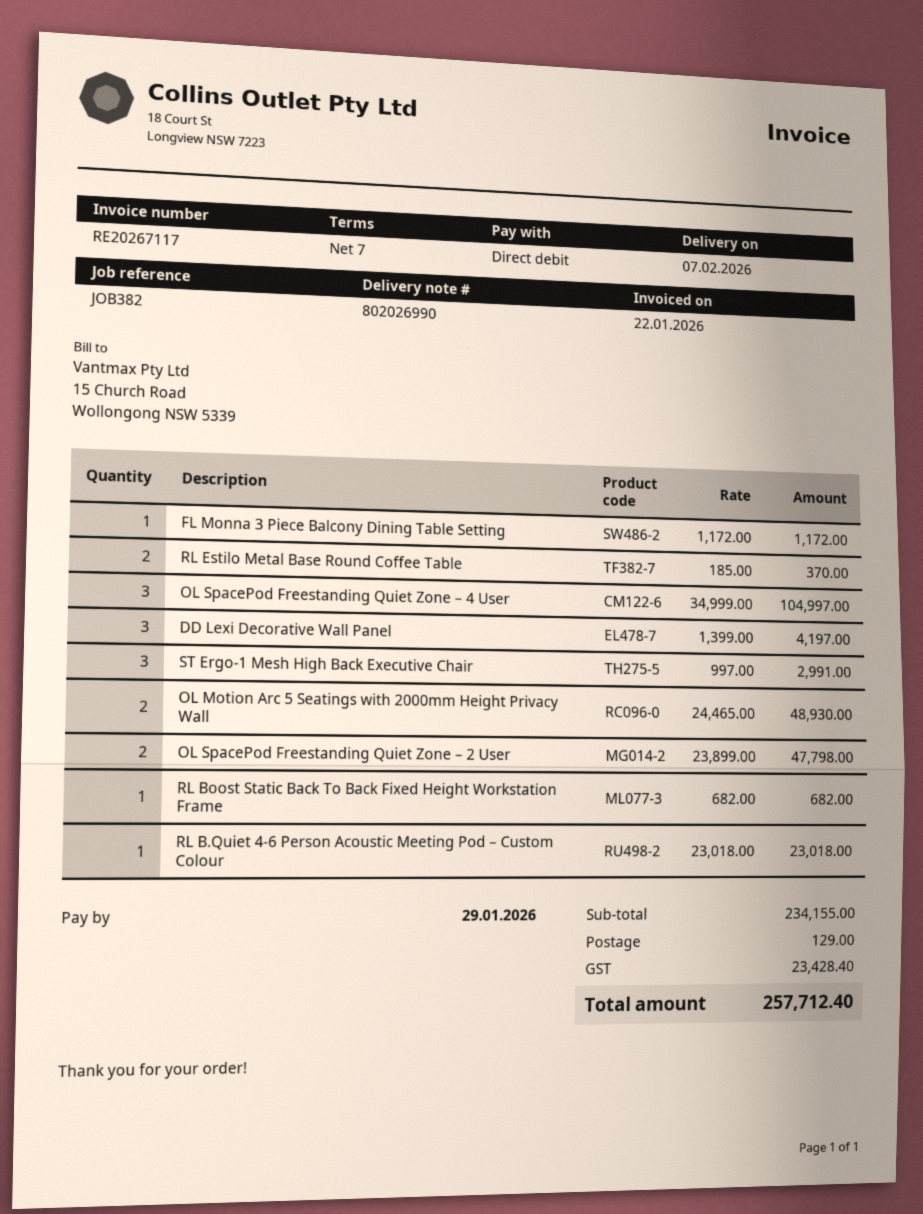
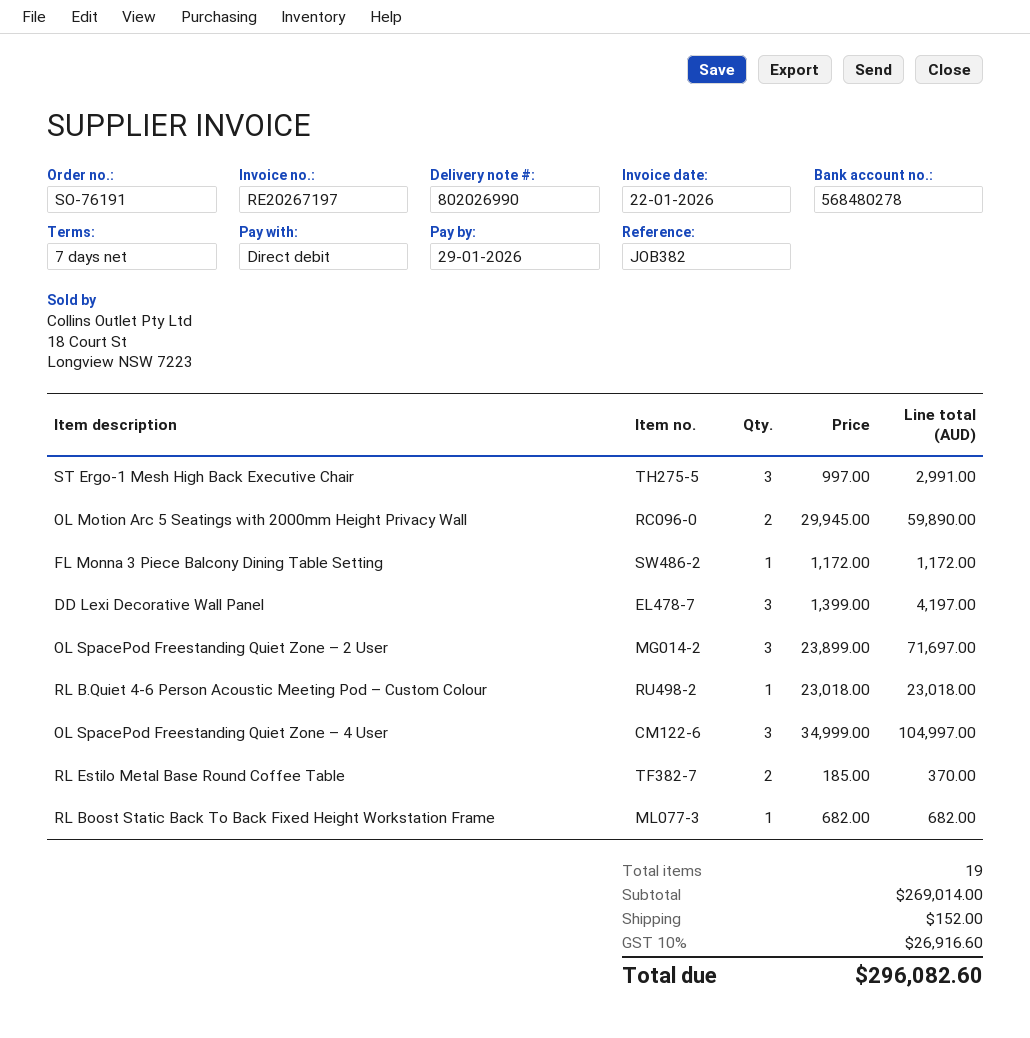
invoice number: RE20267117 -> RE20267197
OL Motion Arc 5 Seatings with 2000mm Height Privacy Wall: 2 x 24465.00 = 48930.00 -> 2 x 29945.00 = 59890.00
OL SpacePod Freestanding Quiet Zone – 2 User: 2 x 23899.00 = 47798.00 -> 3 x 23899.00 = 71697.00
subtotal: 234155.00 -> 269014.00
shipping: 129.00 -> 152.00
tax: 23428.40 -> 26916.60
total: 257712.40 -> 296082.60

